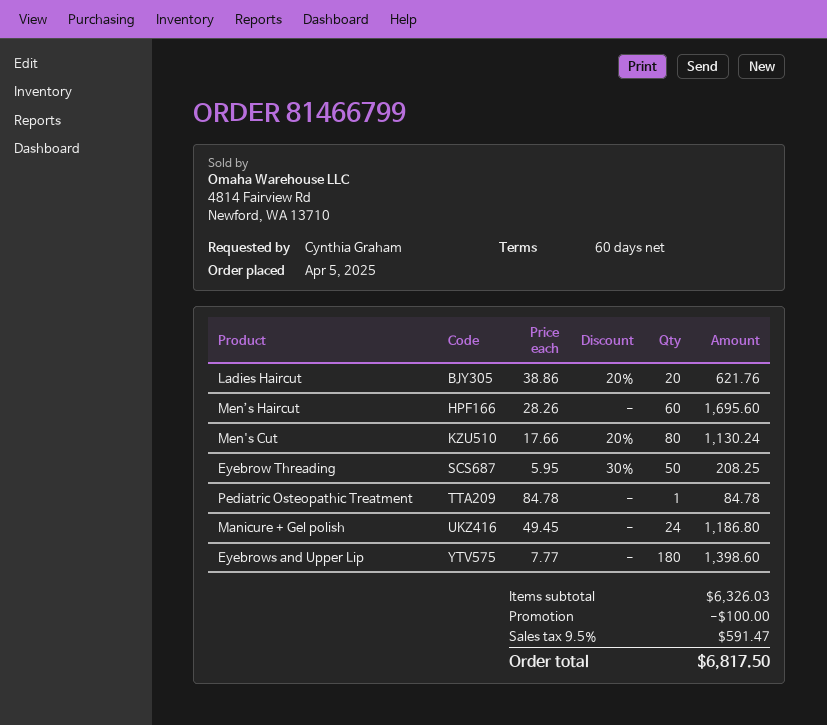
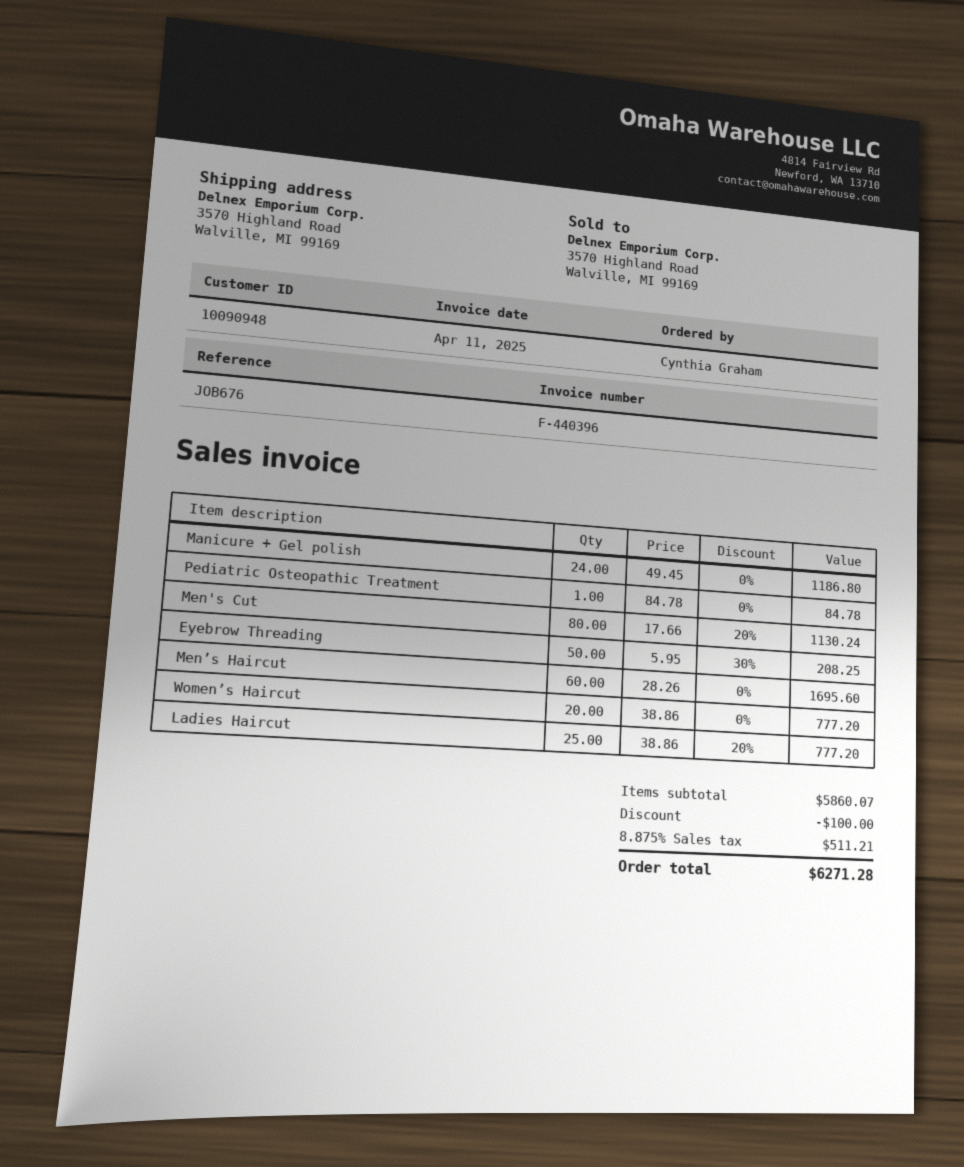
Ladies Haircut: 20 x 38.86 - 20% = 621.76 -> 25 x 38.86 - 20% = 777.20
Eyebrows and Upper Lip: 180 x 7.77 = 1398.60 -> none
Women’s Haircut: none -> 20 x 38.86 = 777.20
subtotal: 6326.03 -> 5860.07
tax: 9.5% = 591.47 -> 8.875% = 511.21
total: 6817.50 -> 6271.28

